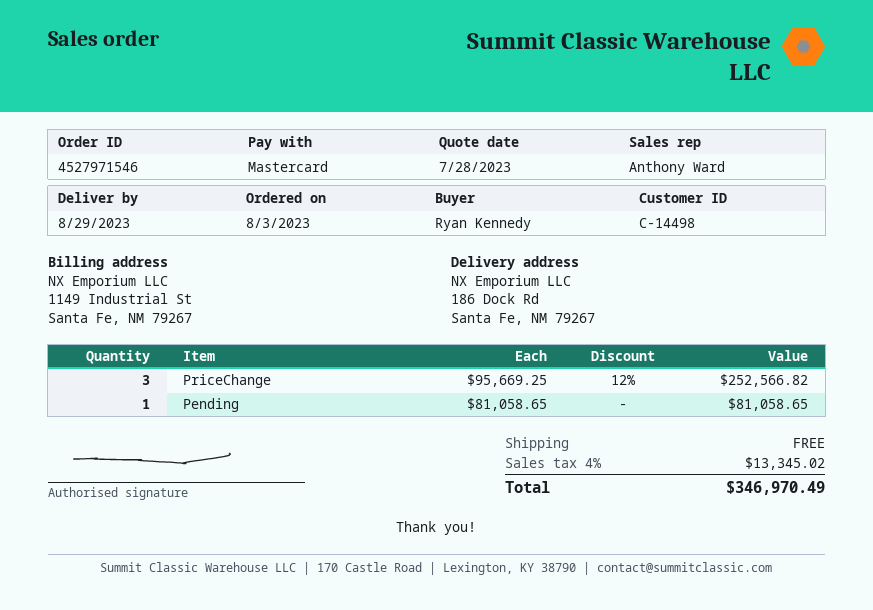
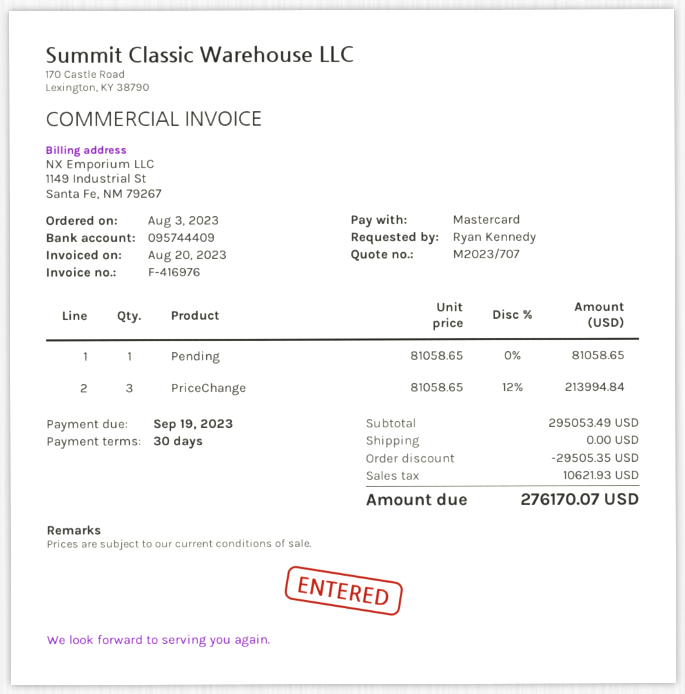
PriceChange: 3 x 95669.25 - 12% = 252566.82 -> 3 x 81058.65 - 12% = 213994.84
discount: none -> 29505.35
tax: 13345.02 -> 10621.93
total: 346970.49 -> 276170.07

